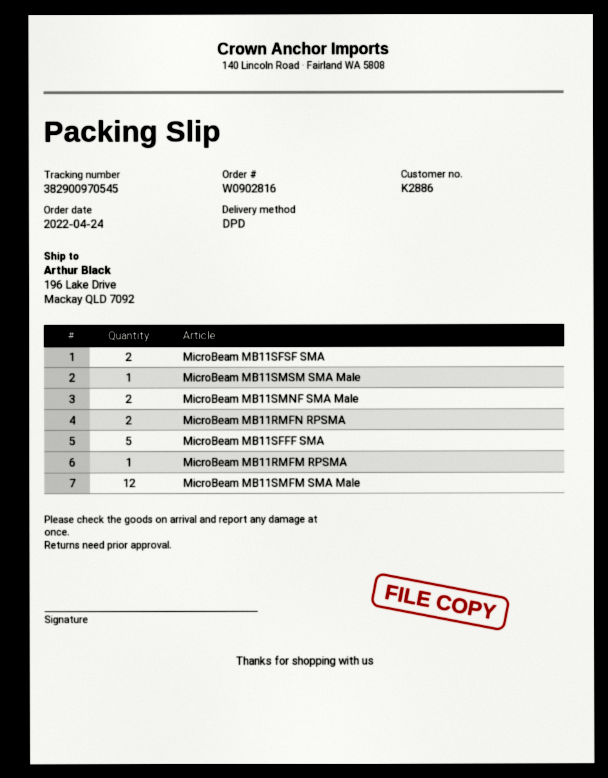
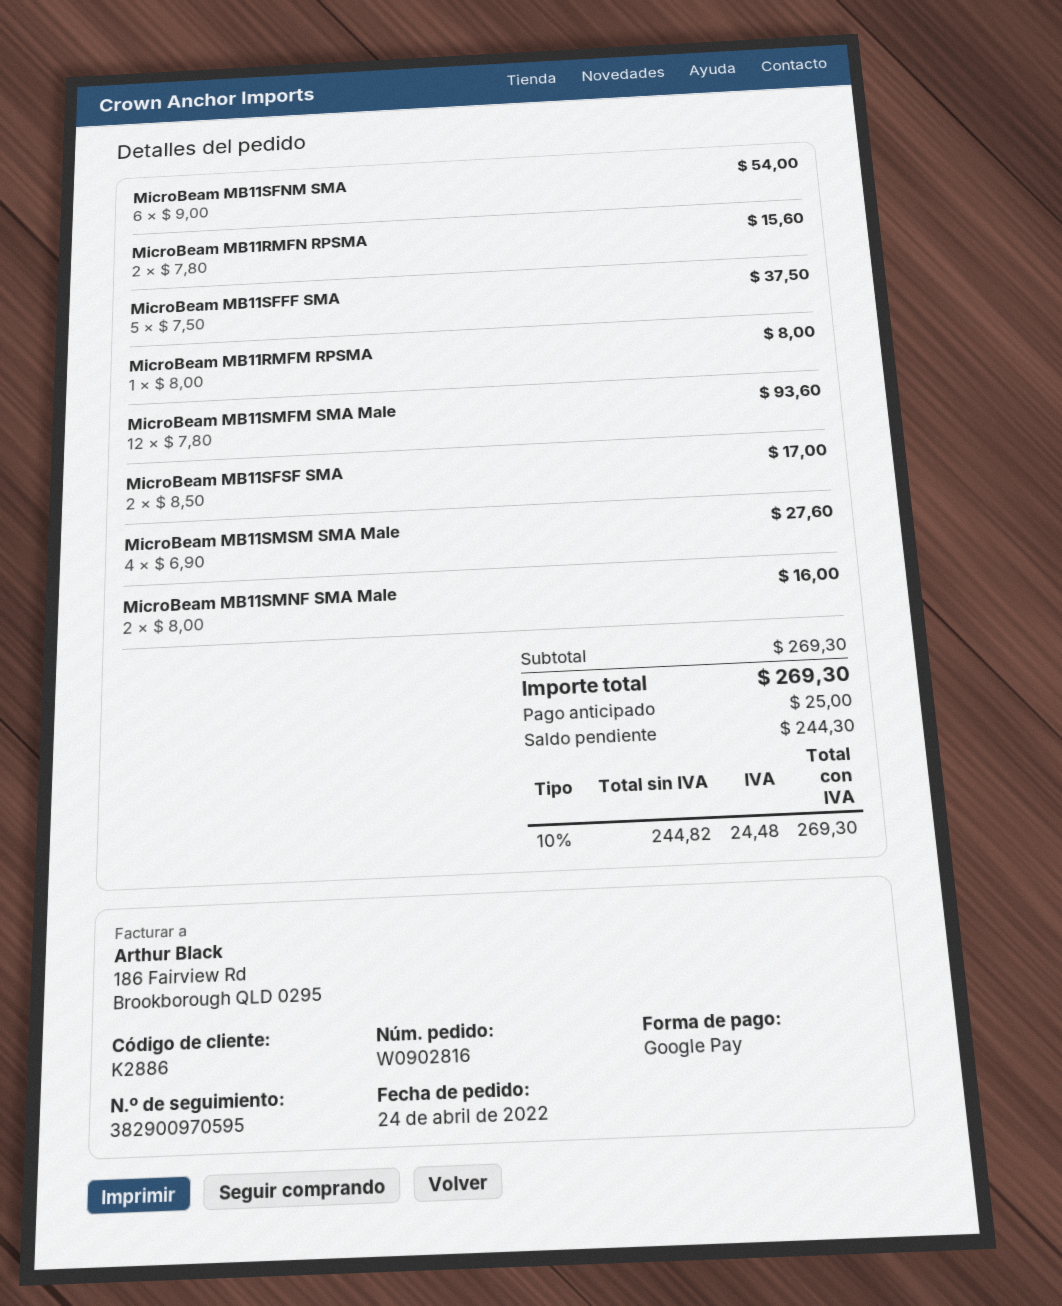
tracking number: 382900970545 -> 382900970595
MicroBeam MB11SMSM SMA Male: 1 -> 4
MicroBeam MB11SFNM SMA: none -> 6

